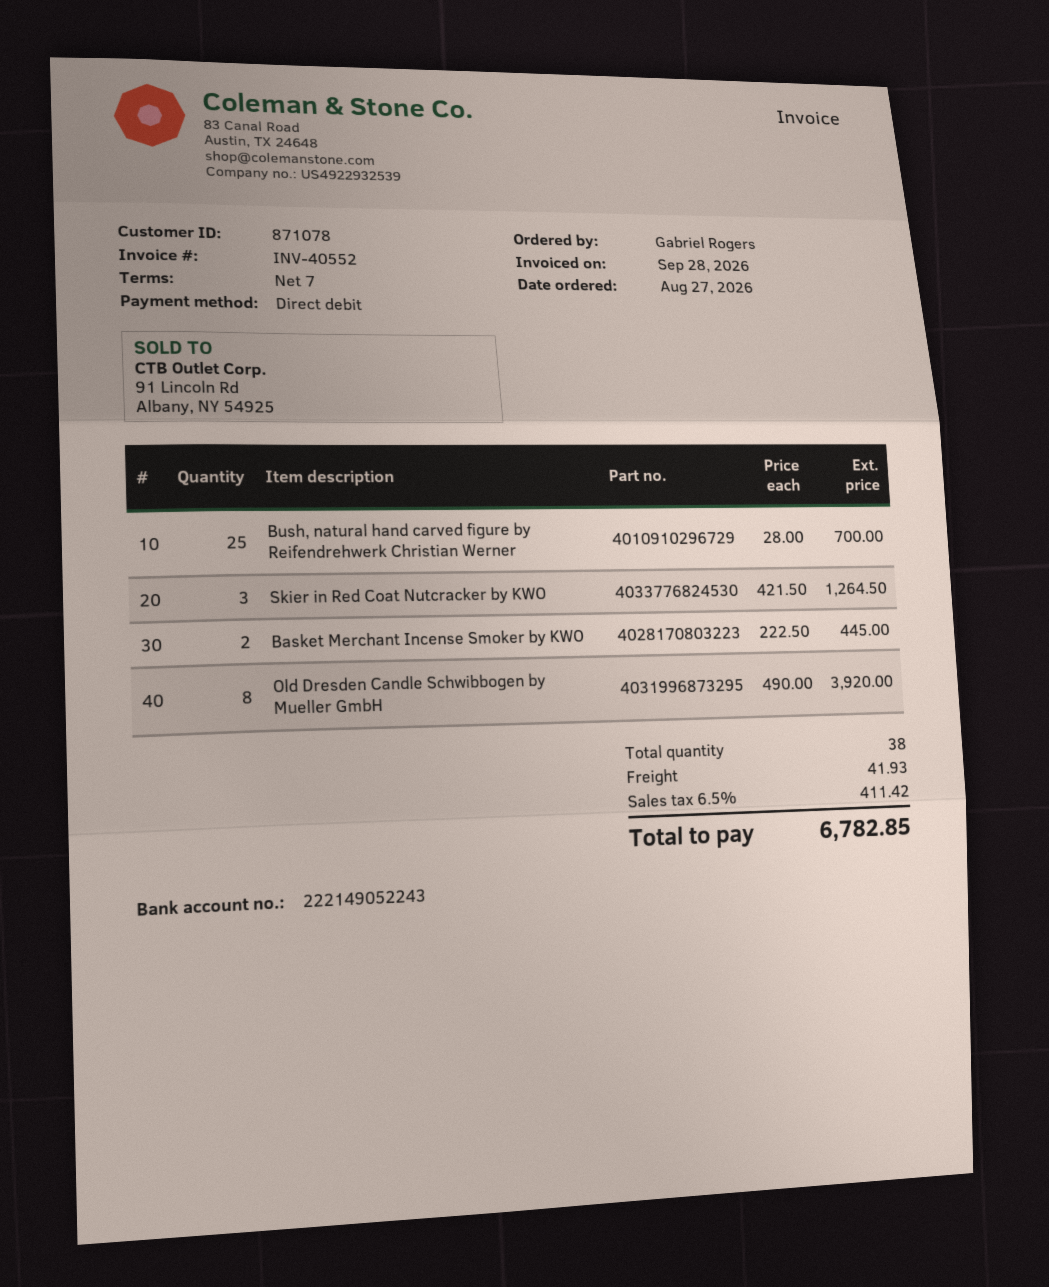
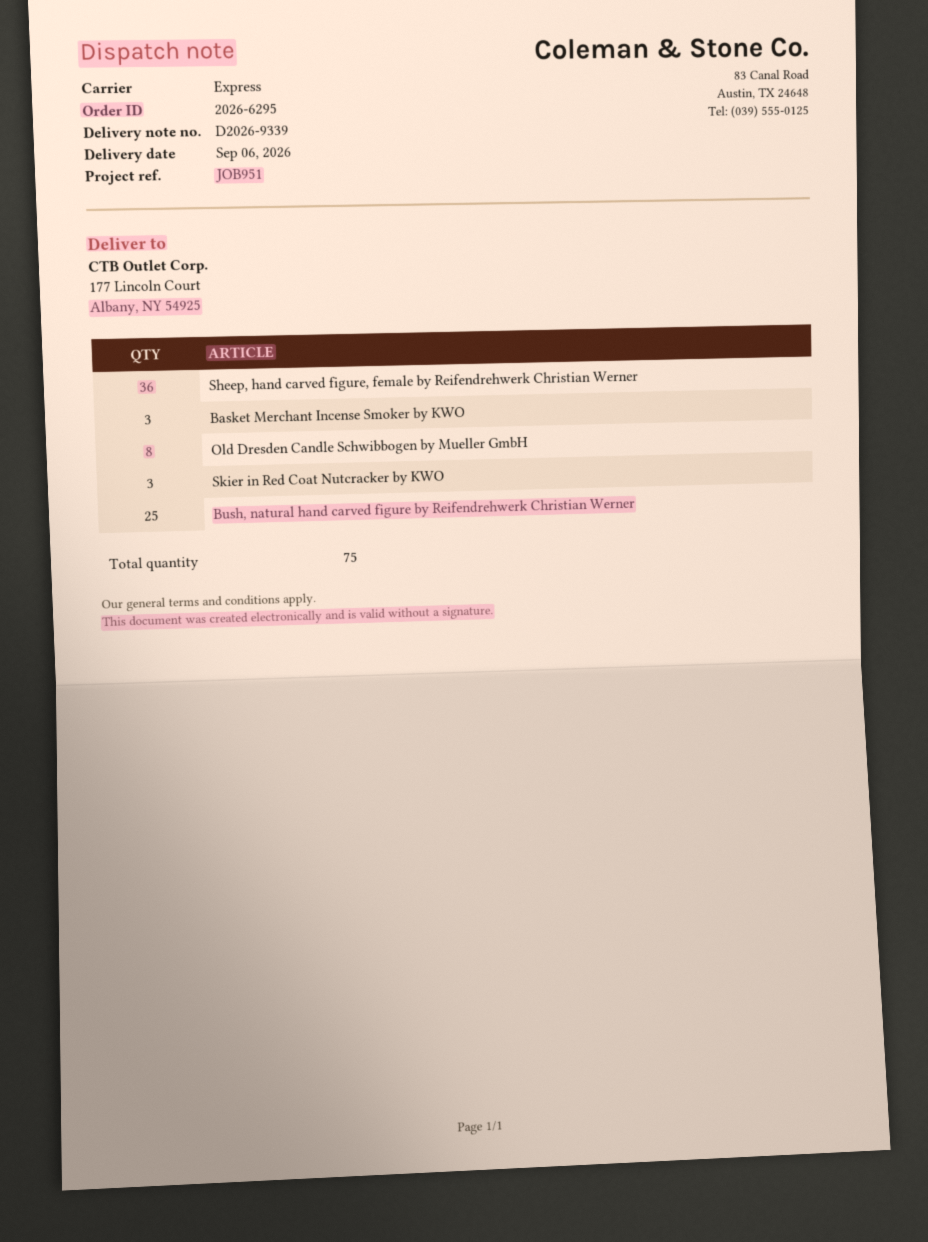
Basket Merchant Incense Smoker by KWO: 2 -> 3
Sheep, hand carved figure, female by Reifendrehwerk Christian Werner: none -> 36
total quantity: 38 -> 75

